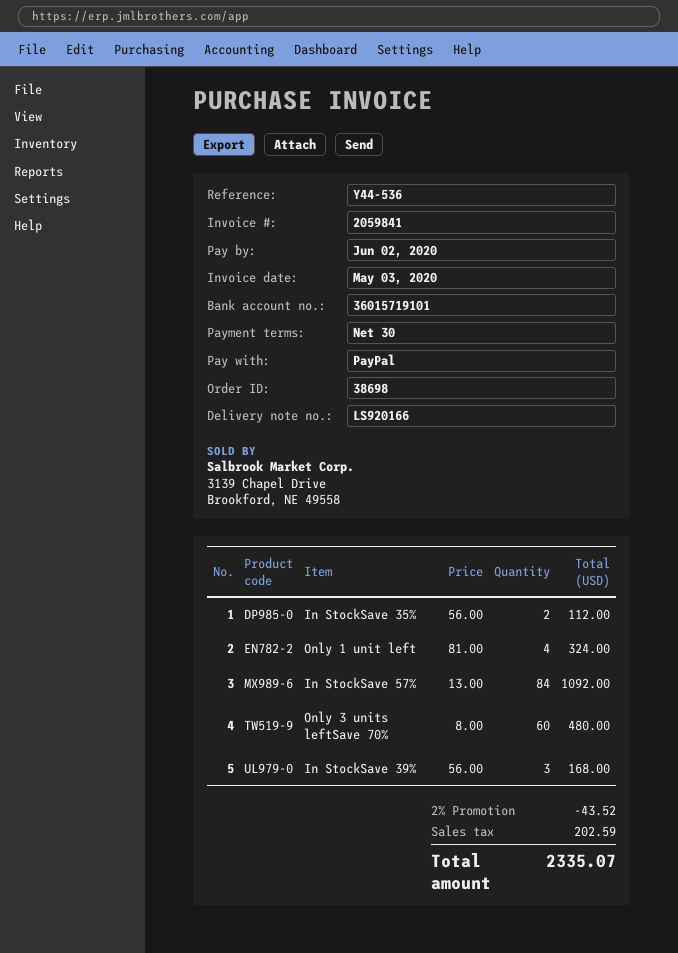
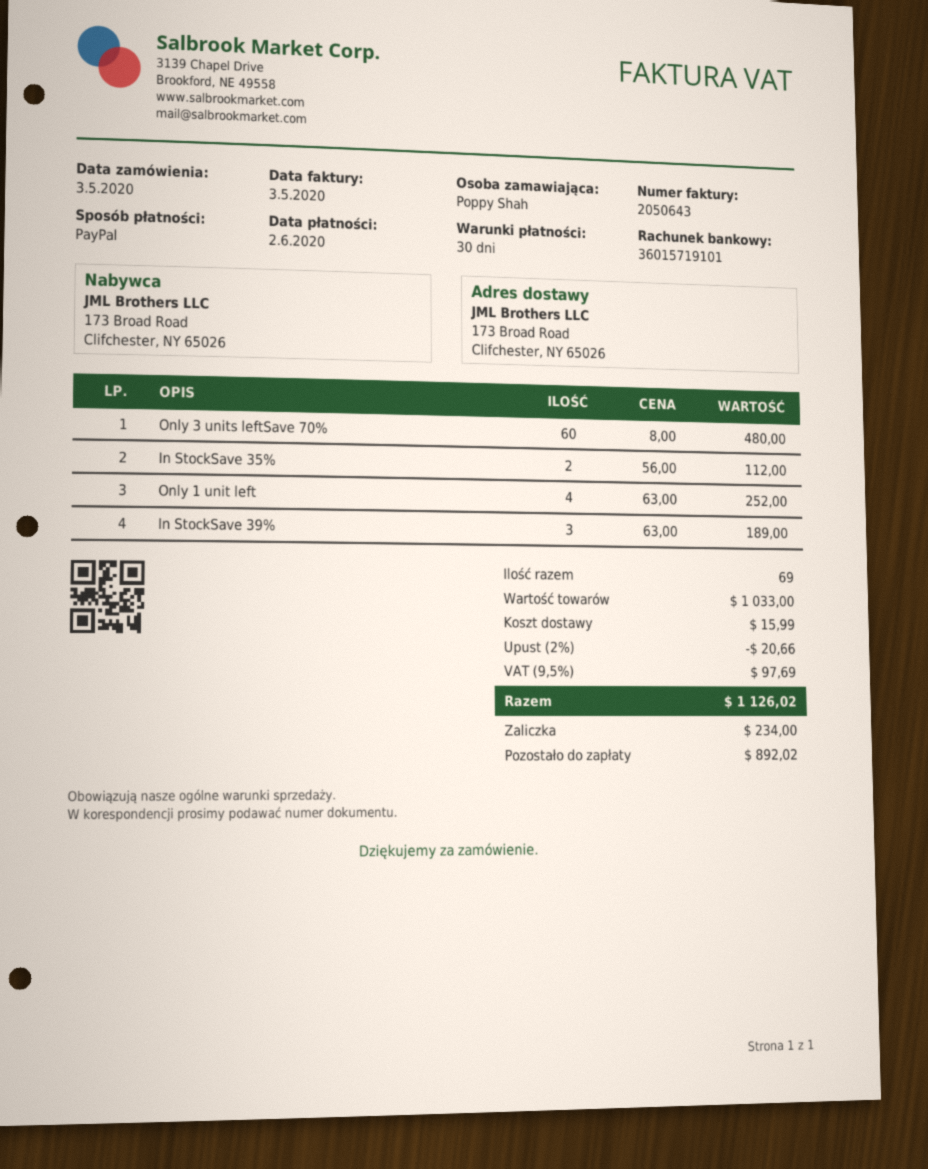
invoice number: 2059841 -> 2050643
Only 1 unit left: 4 x 81.00 = 324.00 -> 4 x 63.00 = 252.00
In StockSave 57%: 84 x 13.00 = 1092.00 -> none
In StockSave 39%: 3 x 56.00 = 168.00 -> 3 x 63.00 = 189.00
discount: 2% = 43.52 -> 2% = 20.66
shipping: none -> 15.99
tax: 202.59 -> 97.69
total: 2335.07 -> 1126.02

